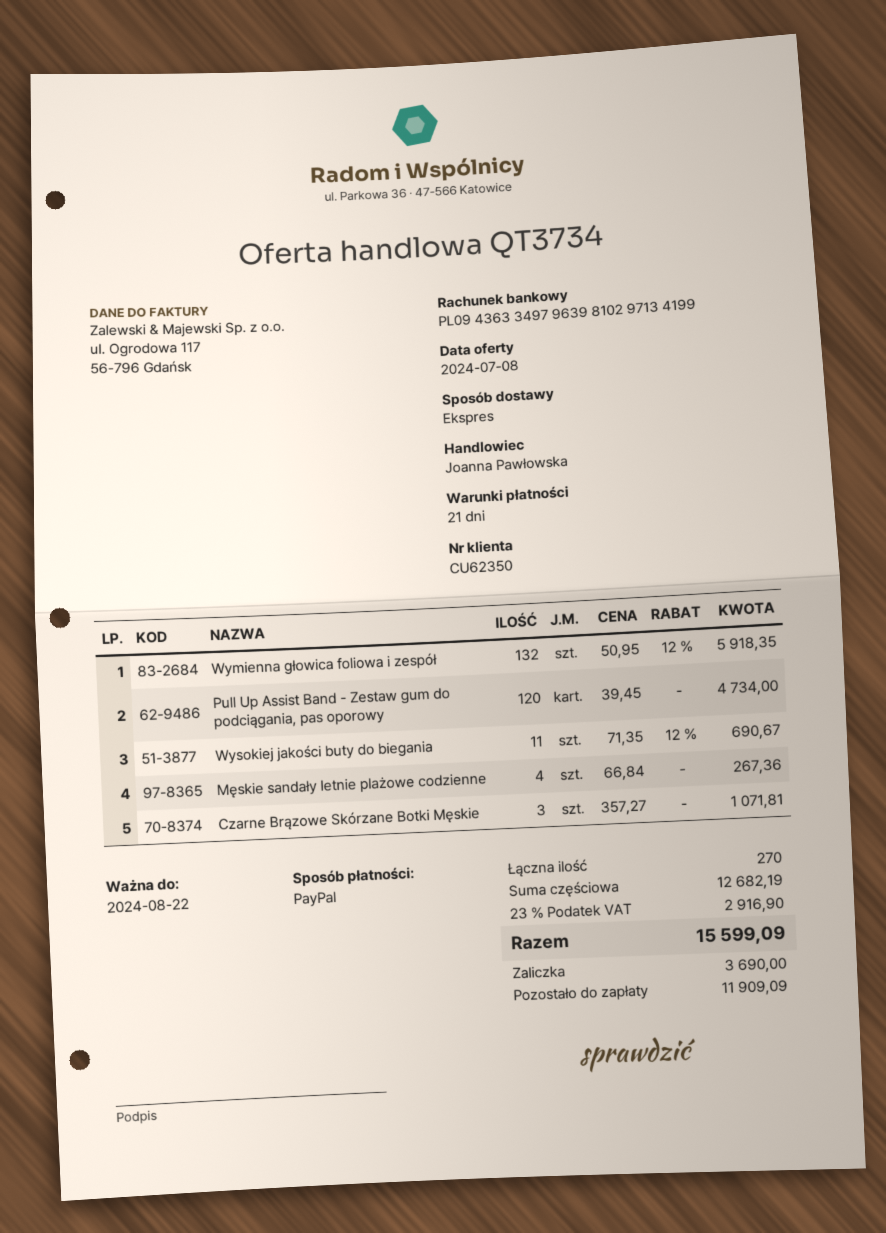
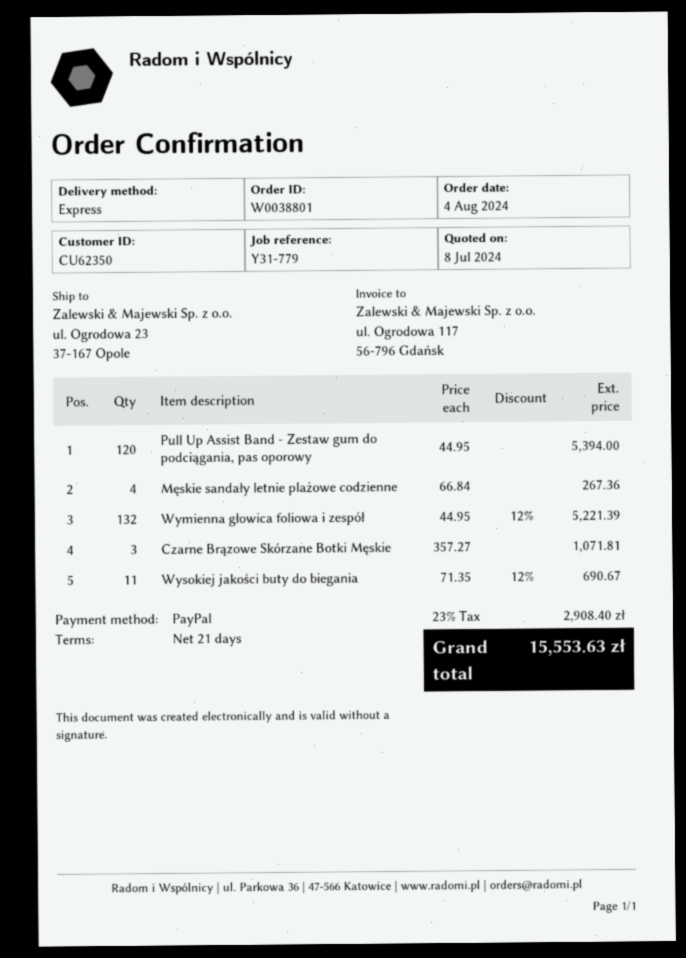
Wymienna głowica foliowa i zespół: 132 x 50.95 - 12% = 5918.35 -> 132 x 44.95 - 12% = 5221.39
Pull Up Assist Band - Zestaw gum do podciągania, pas oporowy: 120 x 39.45 = 4734.00 -> 120 x 44.95 = 5394.00
tax: 23% = 2916.90 -> 23% = 2908.40
total: 15599.09 -> 15553.63

